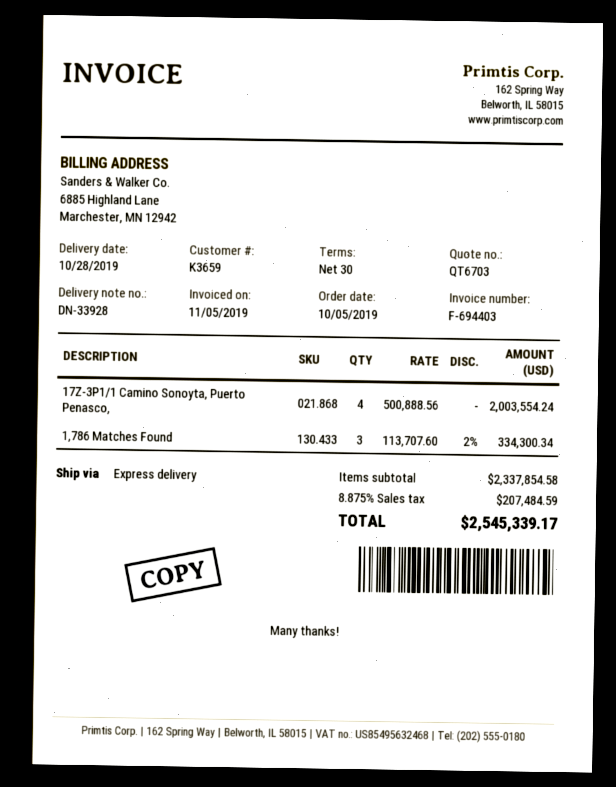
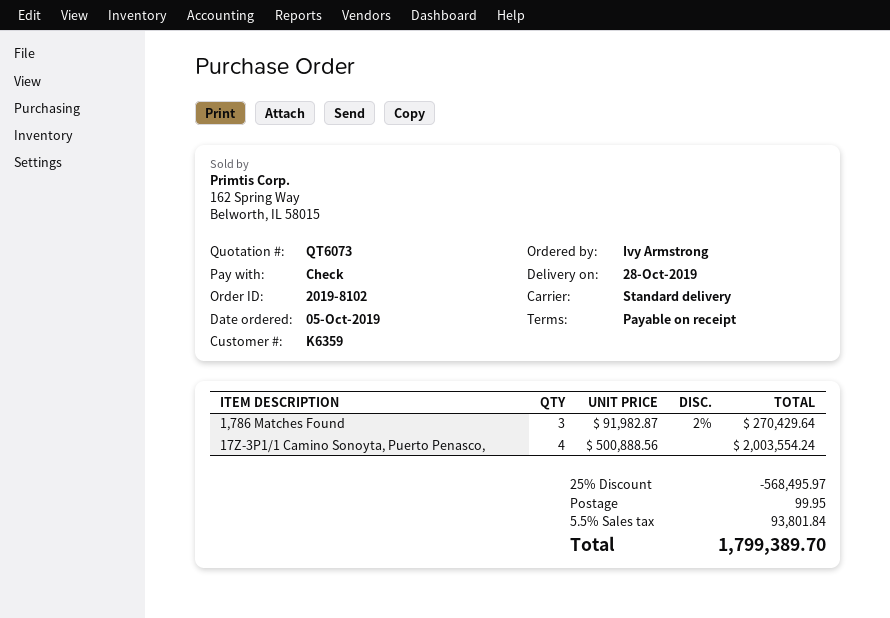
quote number: QT6703 -> QT6073
payment terms: 30 days -> on receipt
customer number: K3659 -> K6359
shipping method: express -> standard
1,786 Matches Found: 3 x 113707.60 - 2% = 334300.34 -> 3 x 91982.87 - 2% = 270429.64
discount: none -> 25% = 568495.97
shipping: none -> 99.95
tax: 8.875% = 207484.59 -> 5.5% = 93801.84
total: 2545339.17 -> 1799389.70

